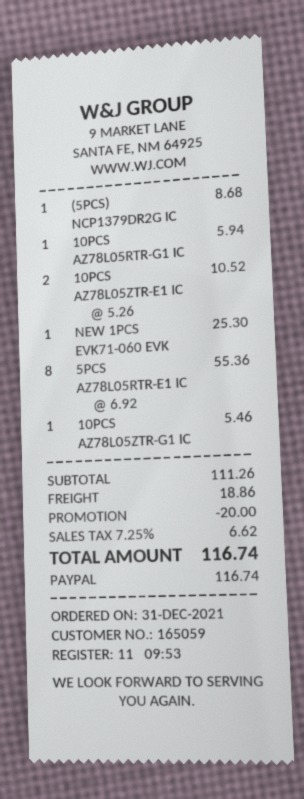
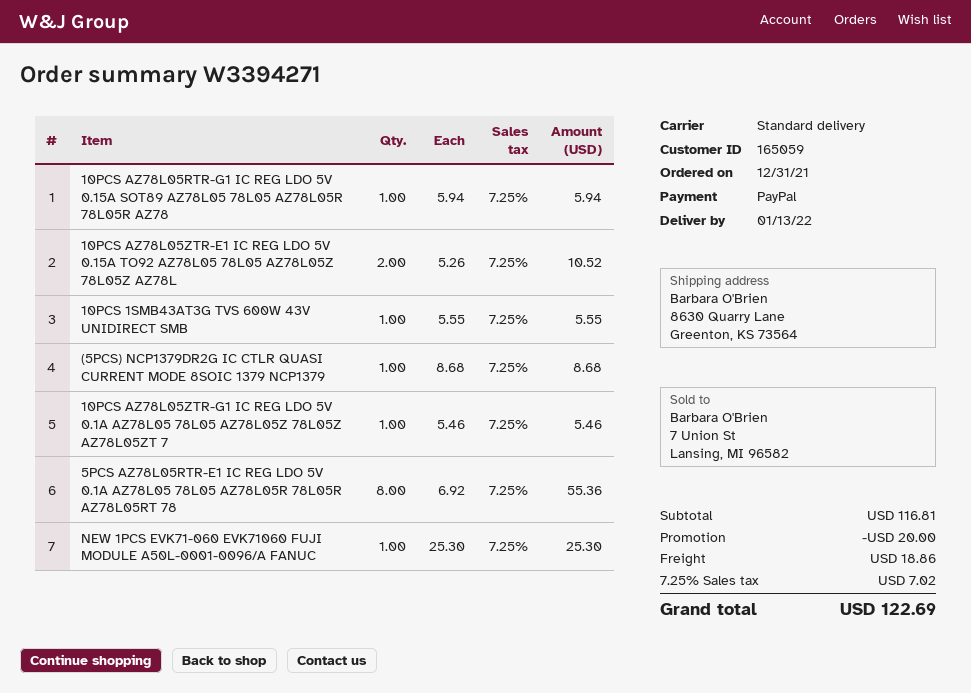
10PCS 1SMB43AT3G TVS 600W 43V UNIDIRECT SMB: none -> 1 x 5.55 = 5.55
subtotal: 111.26 -> 116.81
tax: 7.25% = 6.62 -> 7.25% = 7.02
total: 116.74 -> 122.69

